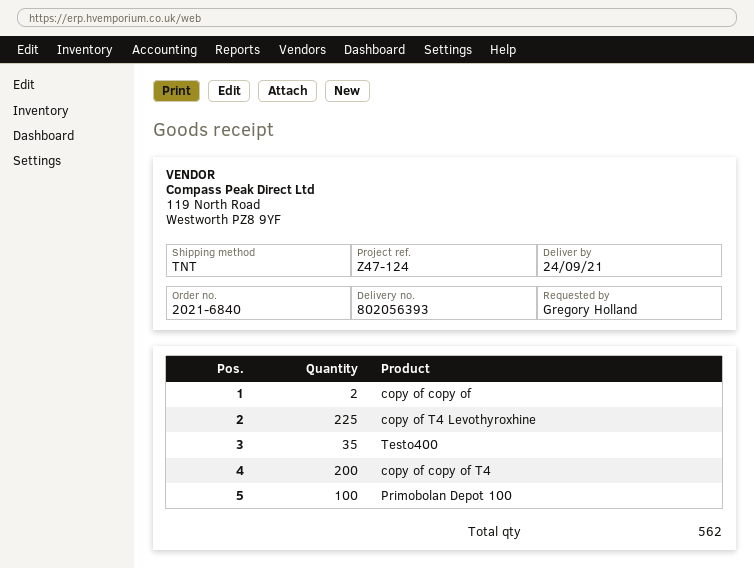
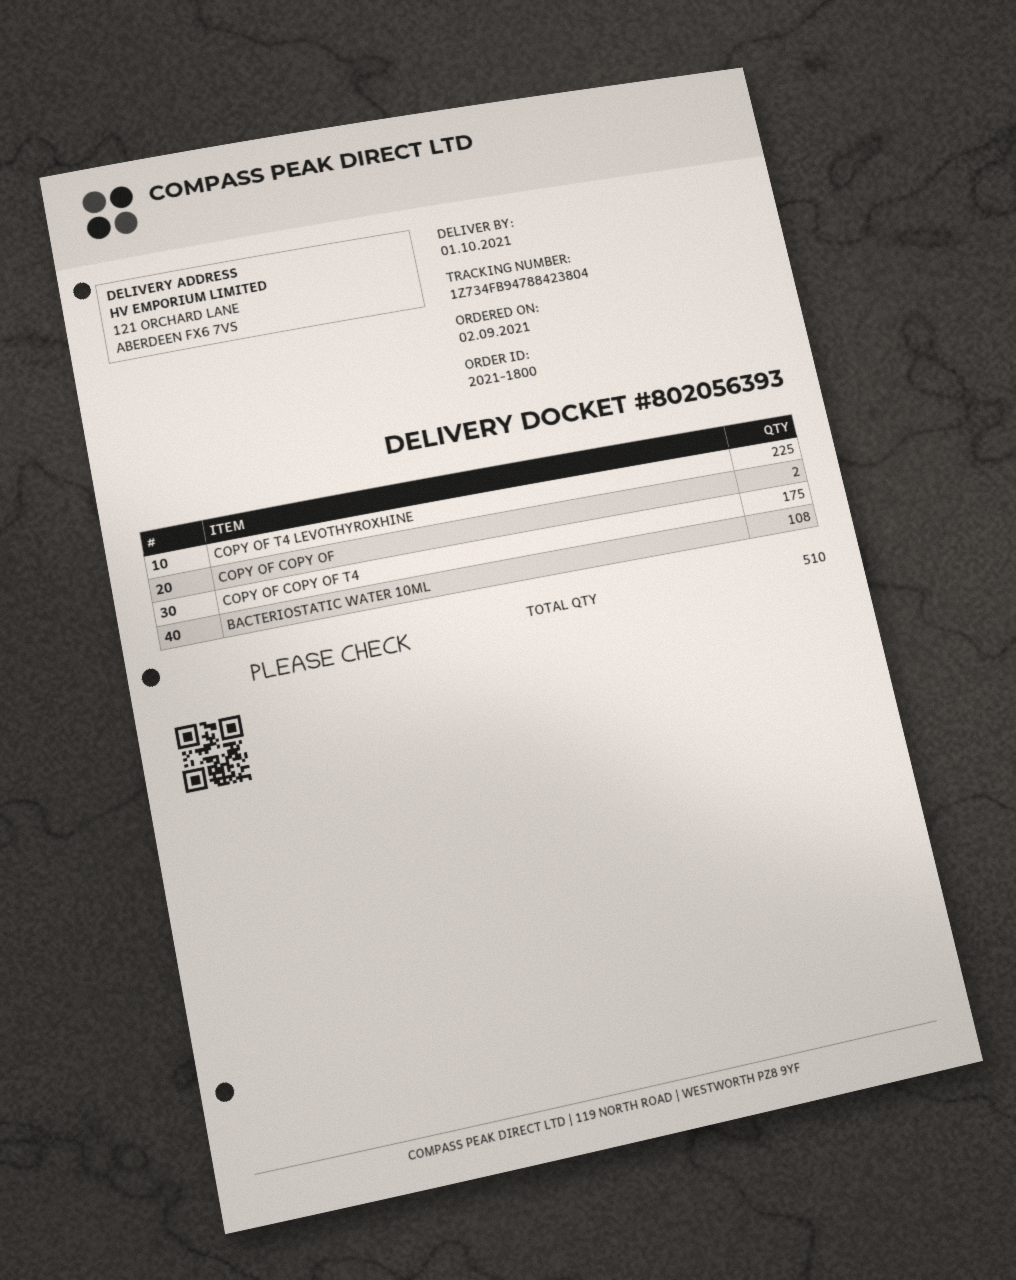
order number: 2021-6840 -> 2021-1800
delivery date: 2021-09-24 -> 2021-10-01
Testo400: 35 -> none
copy of copy of T4: 200 -> 175
Primobolan Depot 100: 100 -> none
BACTERIOSTATIC WATER 10ML: none -> 108
total quantity: 562 -> 510

